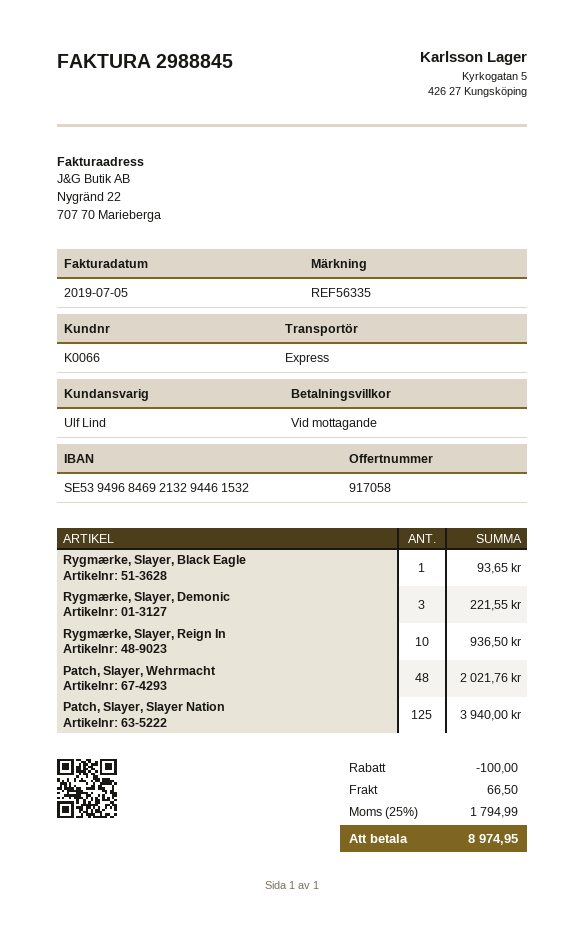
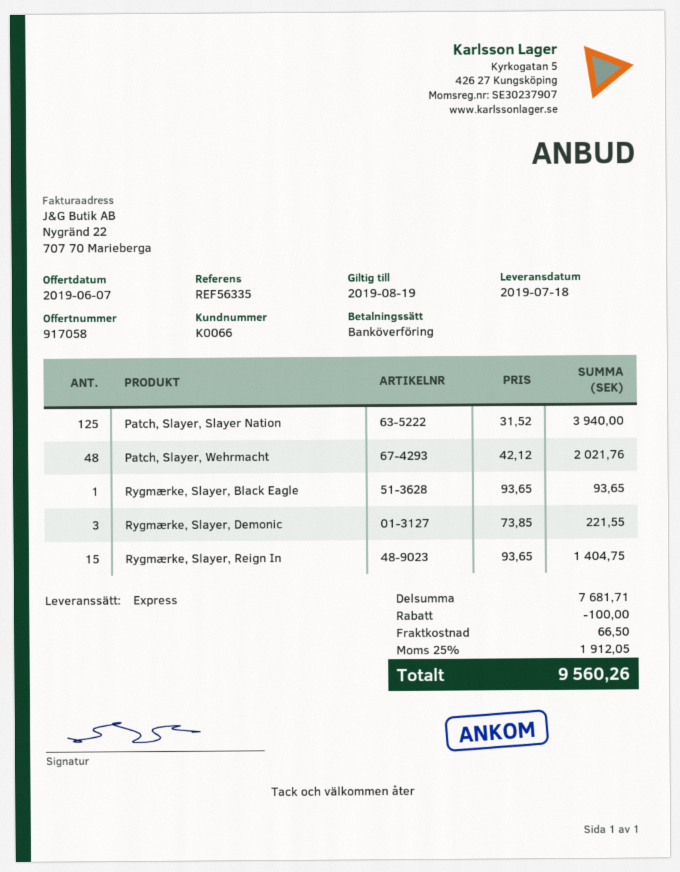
Rygmærke, Slayer, Reign In: 10 for 936.50 -> 15 for 1404.75
tax: 25% = 1794.99 -> 25% = 1912.05
total: 8974.95 -> 9560.26

